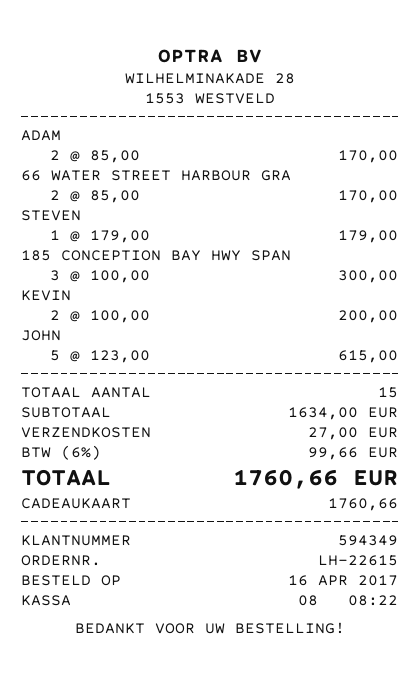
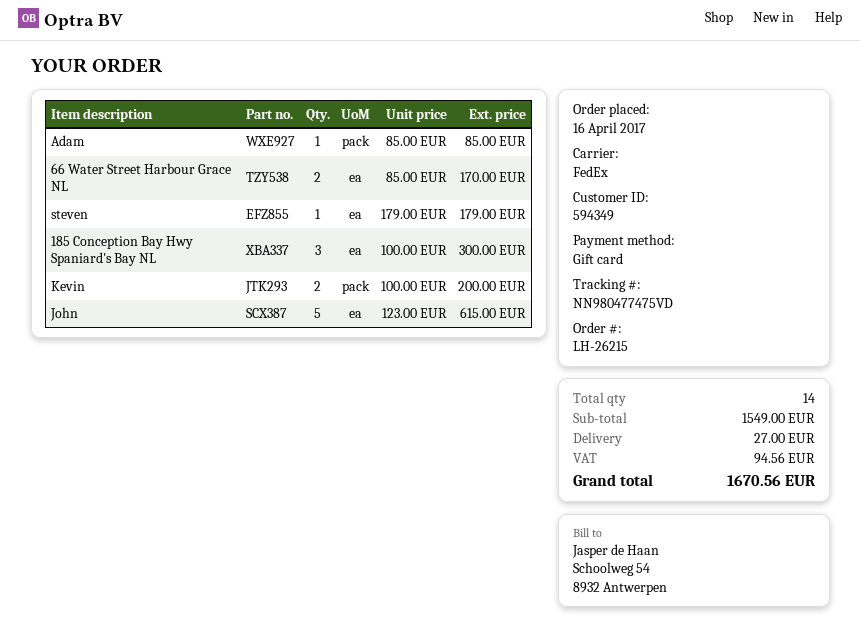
order number: LH-22615 -> LH-26215
ADAM: 2 x 85.00 = 170.00 -> 1 x 85.00 = 85.00
total quantity: 15 -> 14
subtotal: 1634.00 -> 1549.00
tax: 99.66 -> 94.56
total: 1760.66 -> 1670.56

